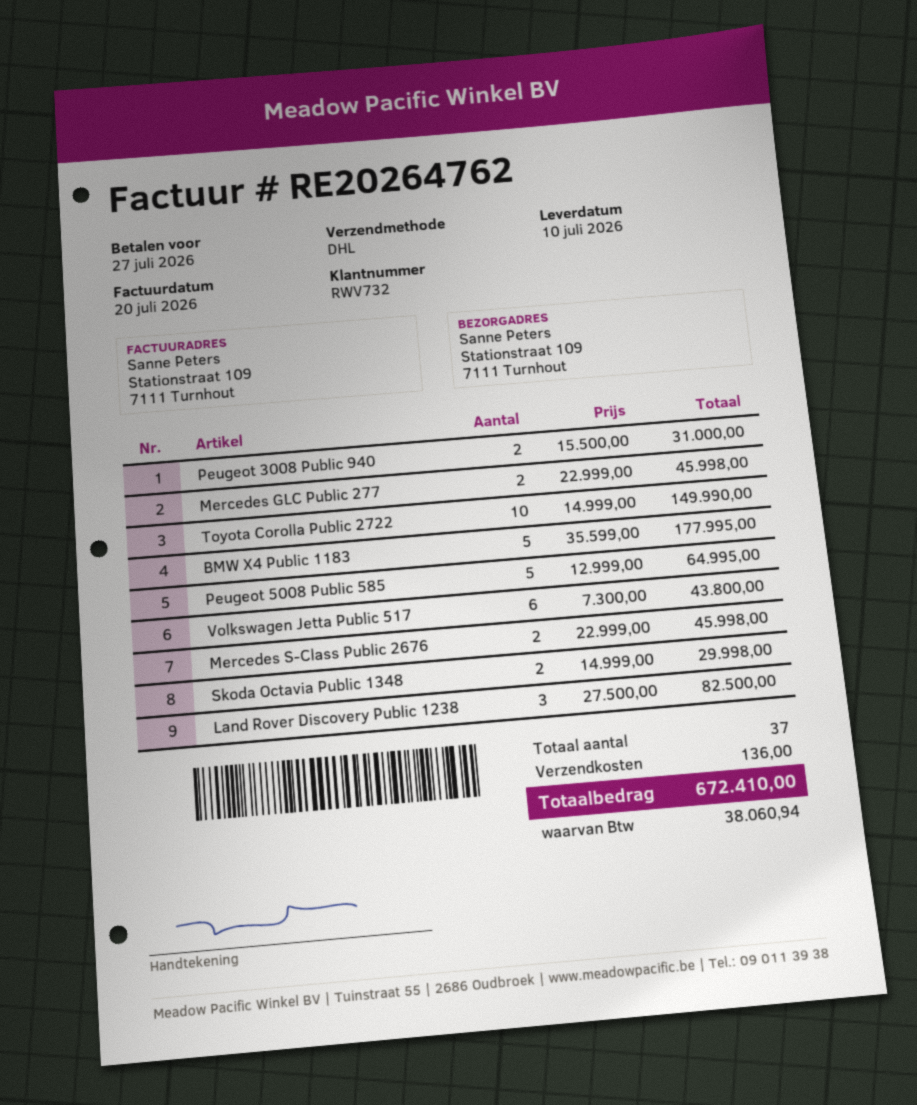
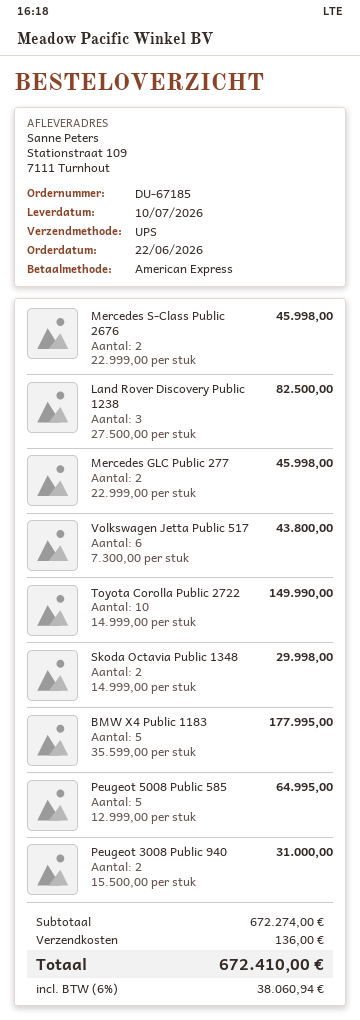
shipping method: DHL -> UPS

